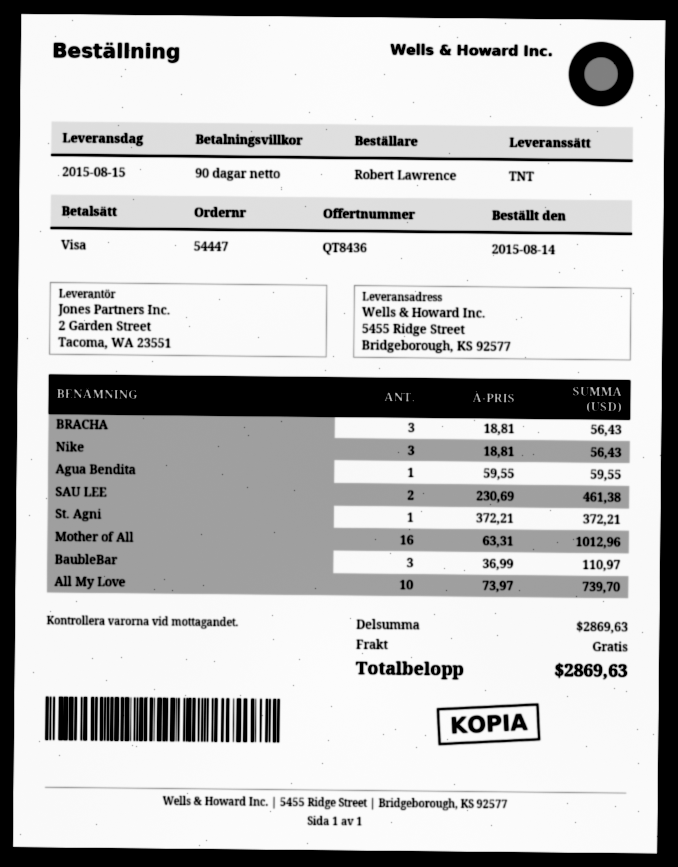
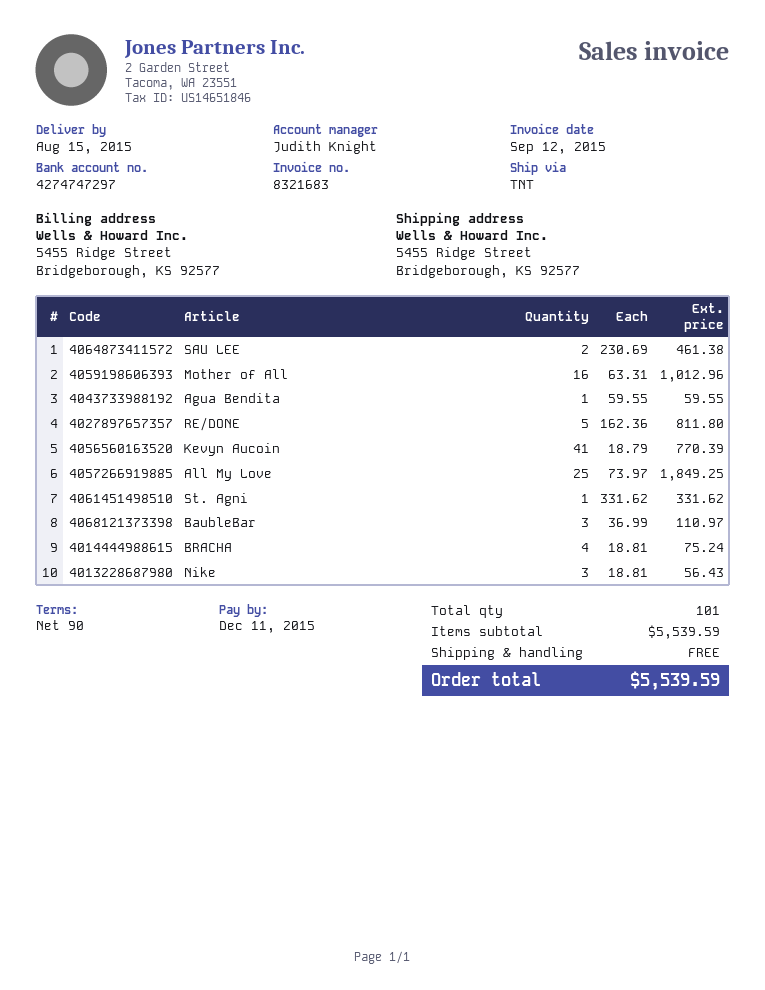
BRACHA: 3 x 18.81 = 56.43 -> 4 x 18.81 = 75.24
St. Agni: 1 x 372.21 = 372.21 -> 1 x 331.62 = 331.62
All My Love: 10 x 73.97 = 739.70 -> 25 x 73.97 = 1849.25
RE/DONE: none -> 5 x 162.36 = 811.80
Kevyn Aucoin: none -> 41 x 18.79 = 770.39
subtotal: 2869.63 -> 5539.59
total: 2869.63 -> 5539.59

